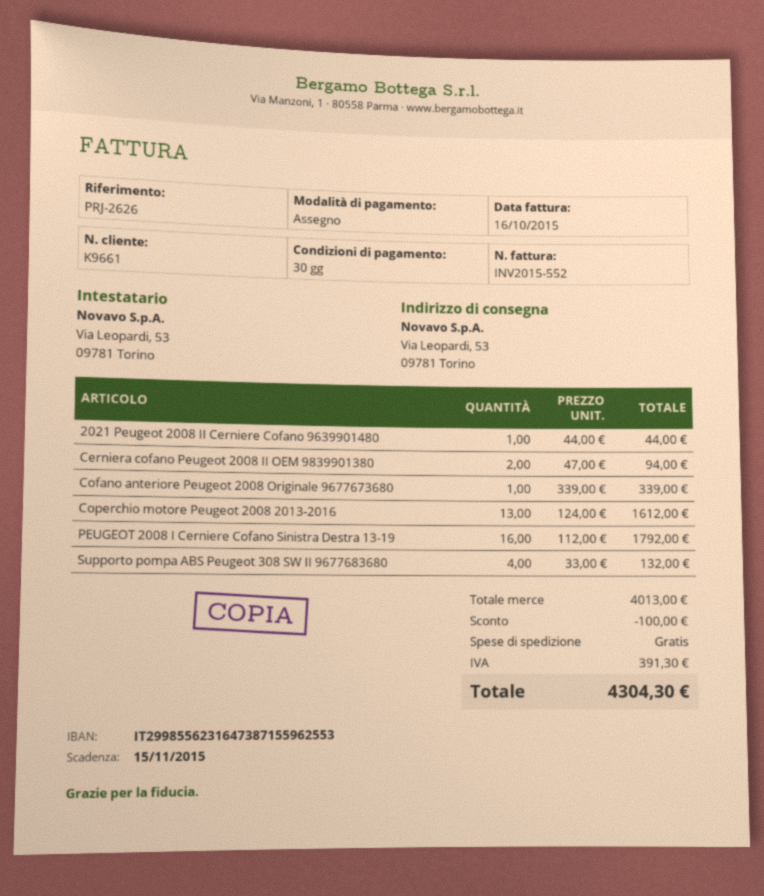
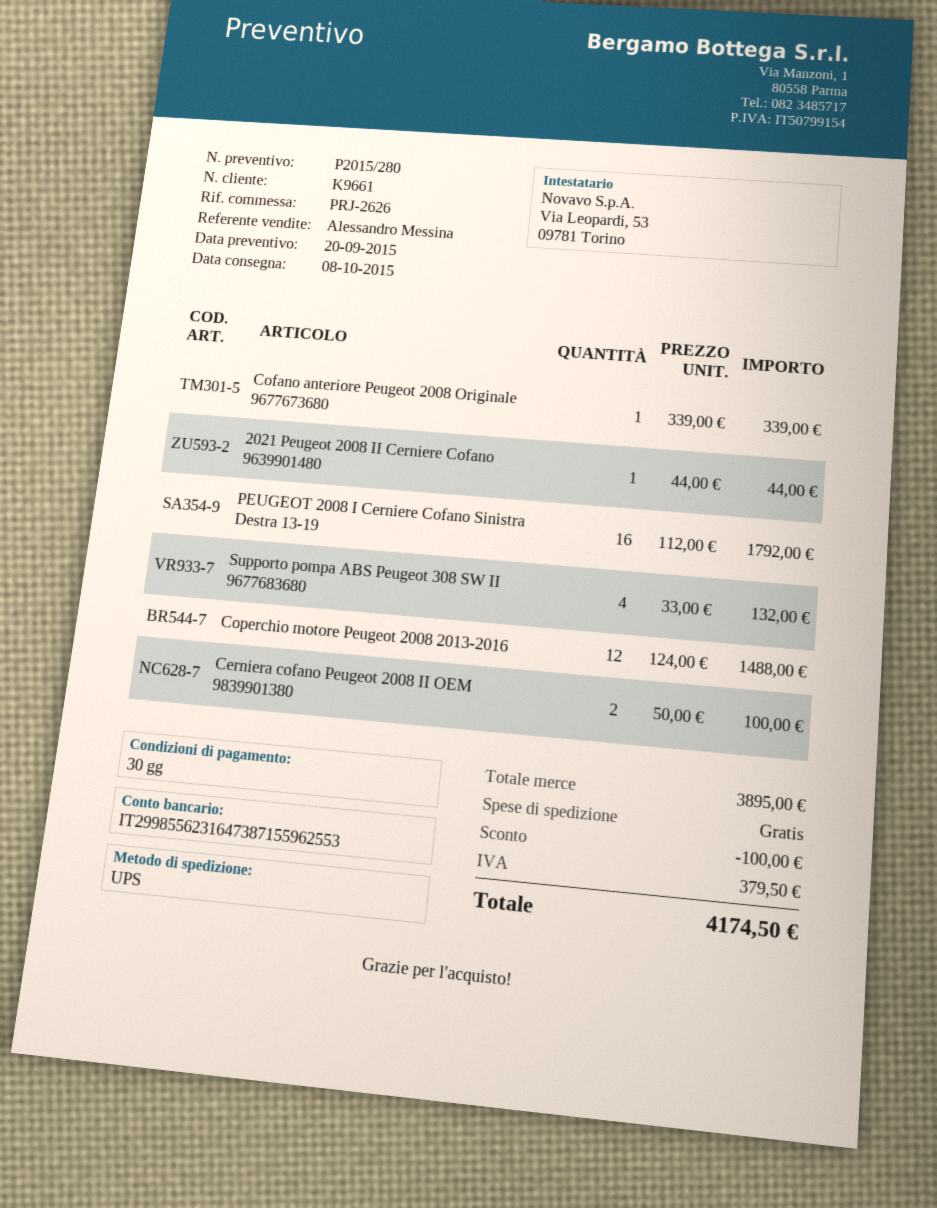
Cerniera cofano Peugeot 2008 II OEM 9839901380: 2 x 47.00 = 94.00 -> 2 x 50.00 = 100.00
Coperchio motore Peugeot 2008 2013-2016: 13 x 124.00 = 1612.00 -> 12 x 124.00 = 1488.00
subtotal: 4013.00 -> 3895.00
tax: 391.30 -> 379.50
total: 4304.30 -> 4174.50

